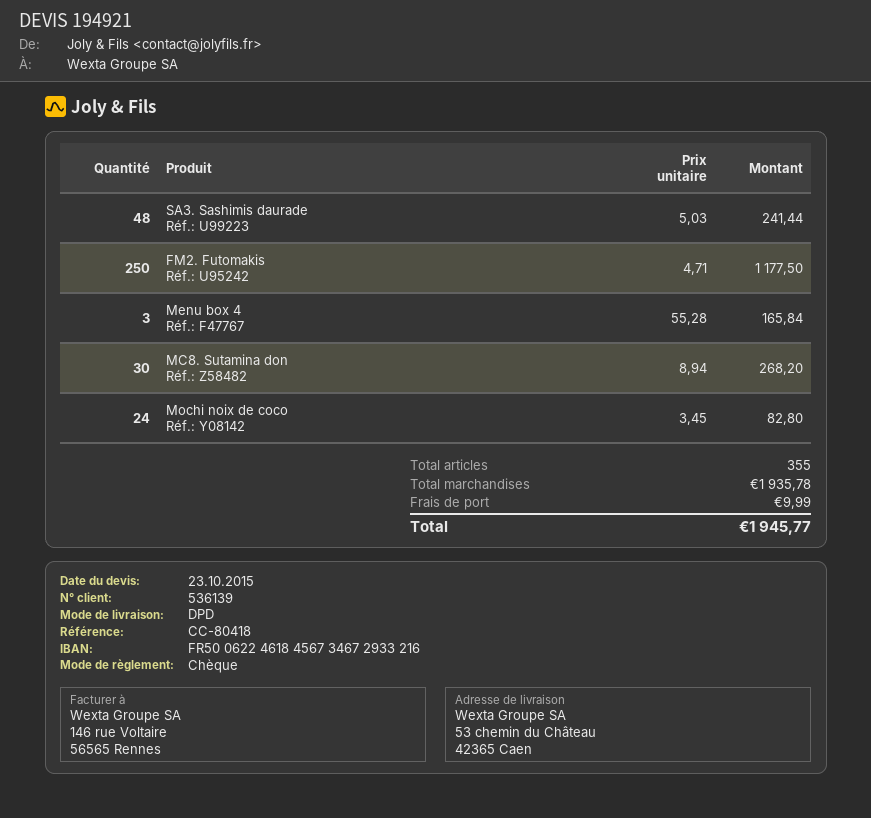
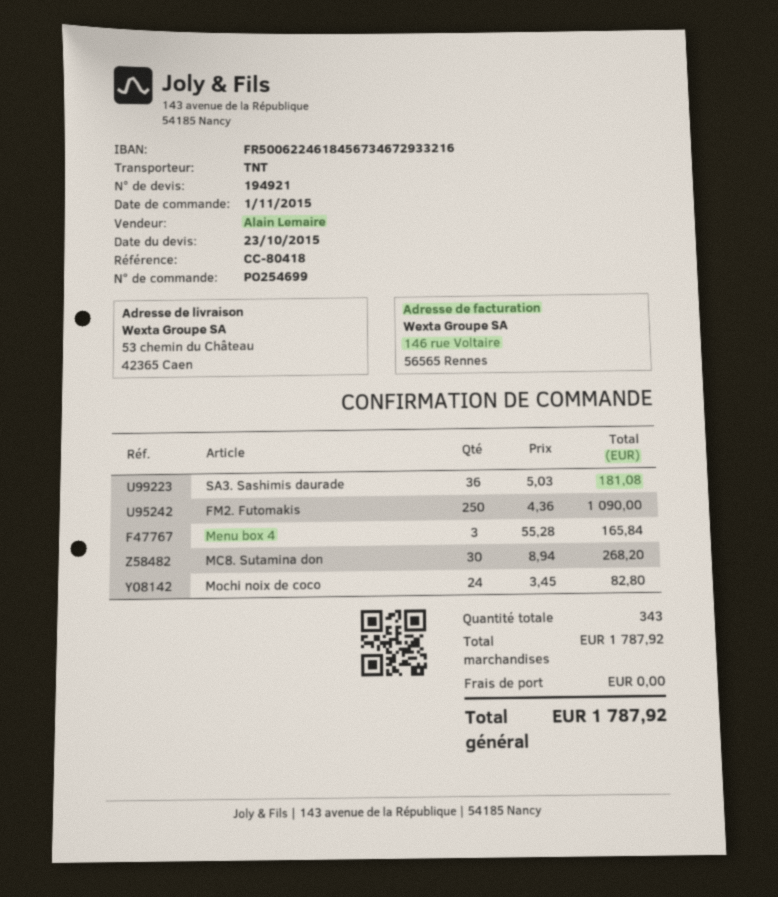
shipping method: DPD -> TNT
SA3. Sashimis daurade: 48 x 5.03 = 241.44 -> 36 x 5.03 = 181.08
FM2. Futomakis: 250 x 4.71 = 1177.50 -> 250 x 4.36 = 1090.00
total quantity: 355 -> 343
subtotal: 1935.78 -> 1787.92
shipping: 9.99 -> 0.00
total: 1945.77 -> 1787.92

